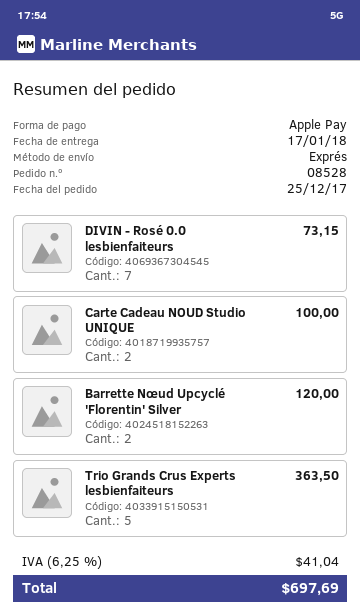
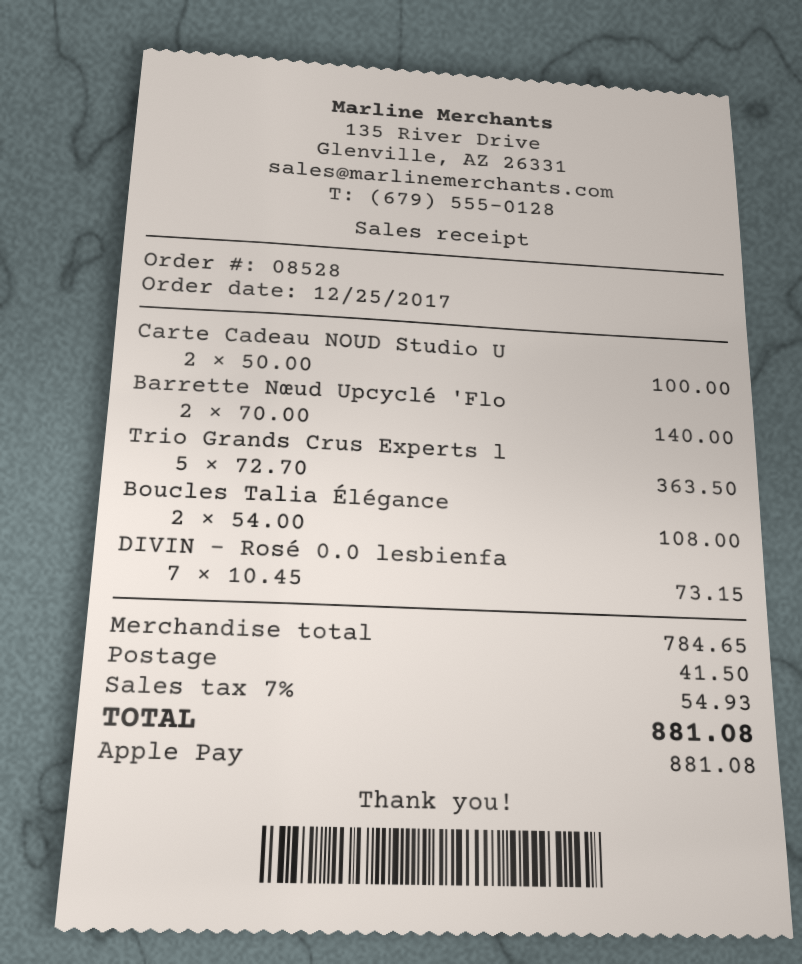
Barrette Nœud Upcyclé 'Florentin' Silver: 2 for 120.00 -> 2 for 140.00
Boucles Talia Élégance: none -> 2 for 108.00
shipping: none -> 41.50
tax: 6.25% = 41.04 -> 7% = 54.93
total: 697.69 -> 881.08

